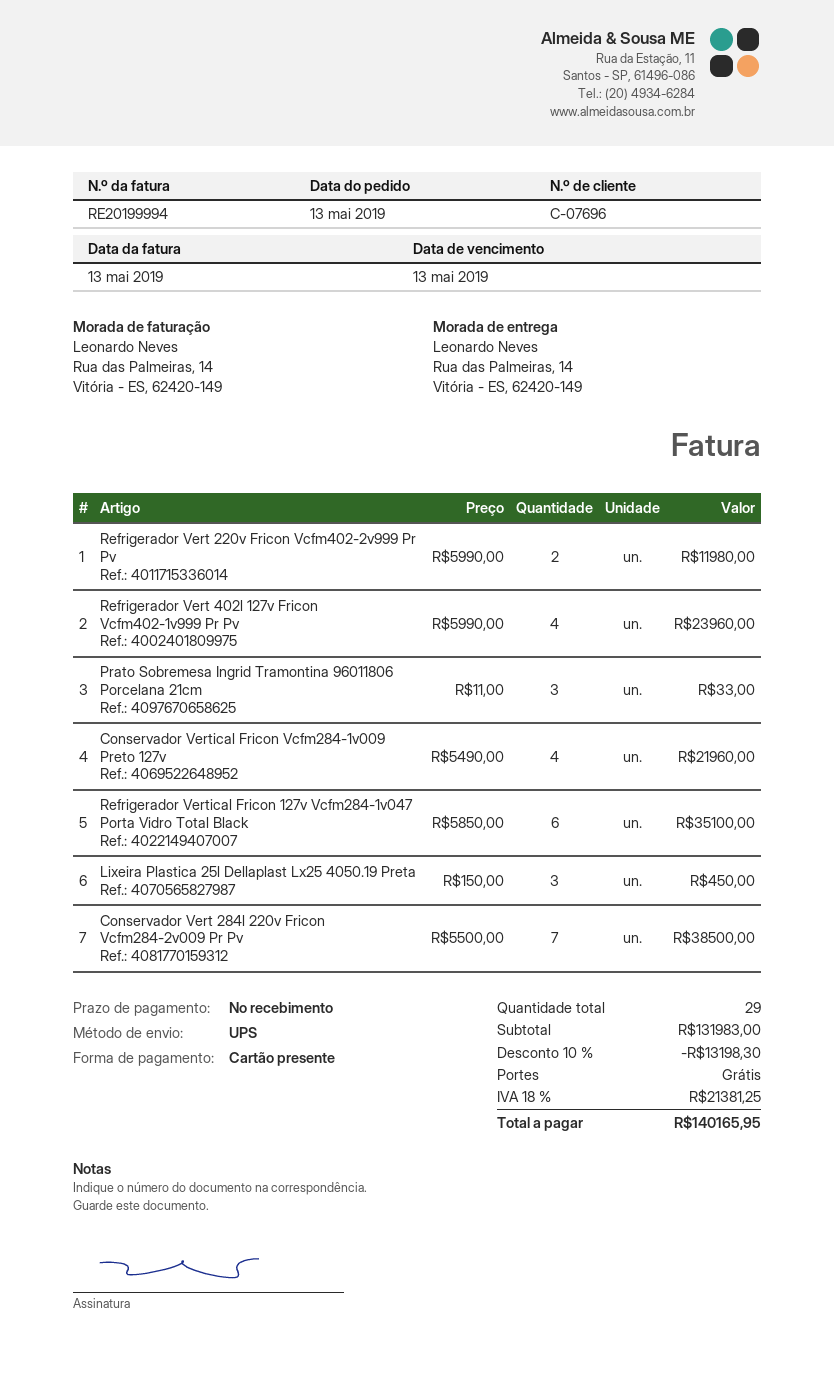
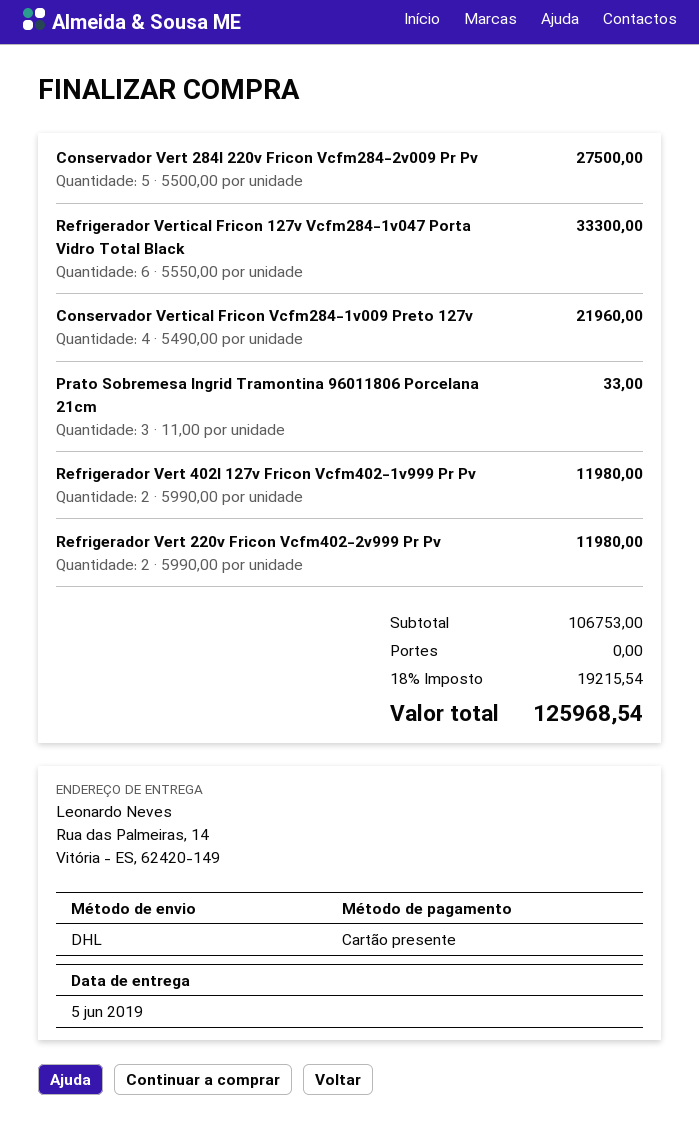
shipping method: UPS -> DHL
Refrigerador Vert 402l 127v Fricon Vcfm402-1v999 Pr Pv: 4 x 5990.00 = 23960.00 -> 2 x 5990.00 = 11980.00
Refrigerador Vertical Fricon 127v Vcfm284-1v047 Porta Vidro Total Black: 6 x 5850.00 = 35100.00 -> 6 x 5550.00 = 33300.00
Lixeira Plastica 25l Dellaplast Lx25 4050.19 Preta: 3 x 150.00 = 450.00 -> none
Conservador Vert 284l 220v Fricon Vcfm284-2v009 Pr Pv: 7 x 5500.00 = 38500.00 -> 5 x 5500.00 = 27500.00
subtotal: 131983.00 -> 106753.00
discount: 10% = 13198.30 -> none
tax: 18% = 21381.25 -> 18% = 19215.54
total: 140165.95 -> 125968.54

